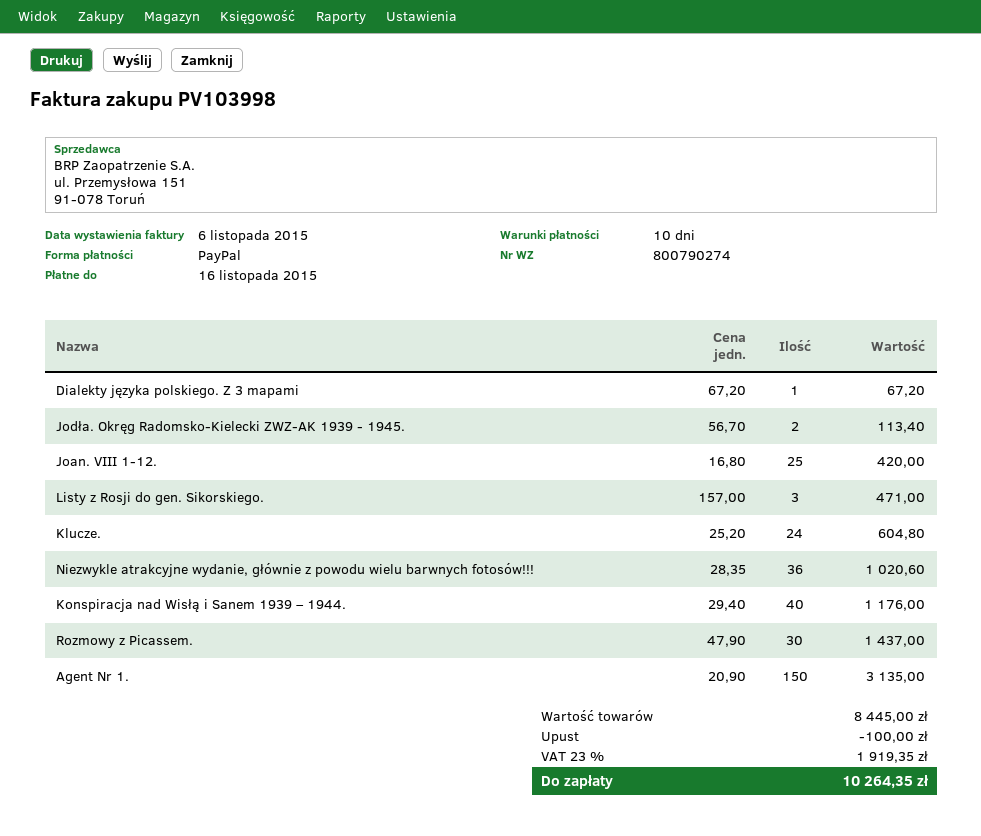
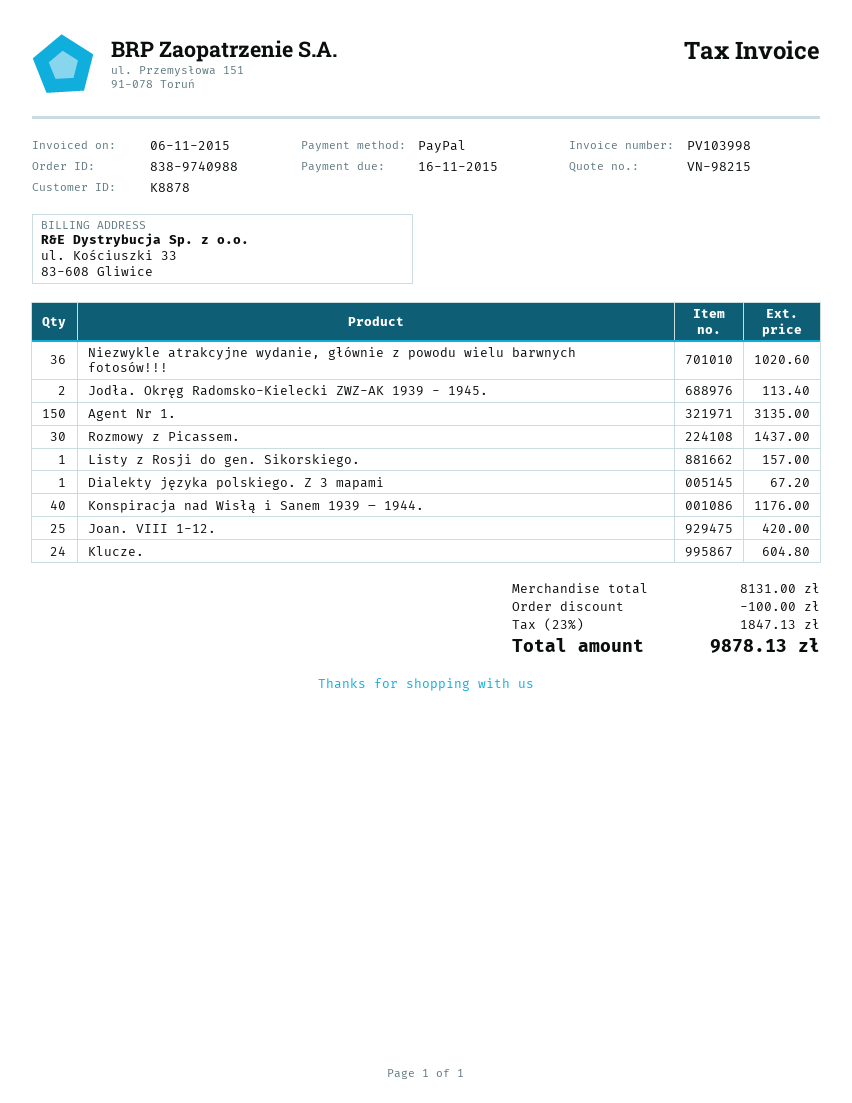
Listy z Rosji do gen. Sikorskiego.: 3 for 471.00 -> 1 for 157.00
subtotal: 8445.00 -> 8131.00
tax: 23% = 1919.35 -> 23% = 1847.13
total: 10264.35 -> 9878.13

